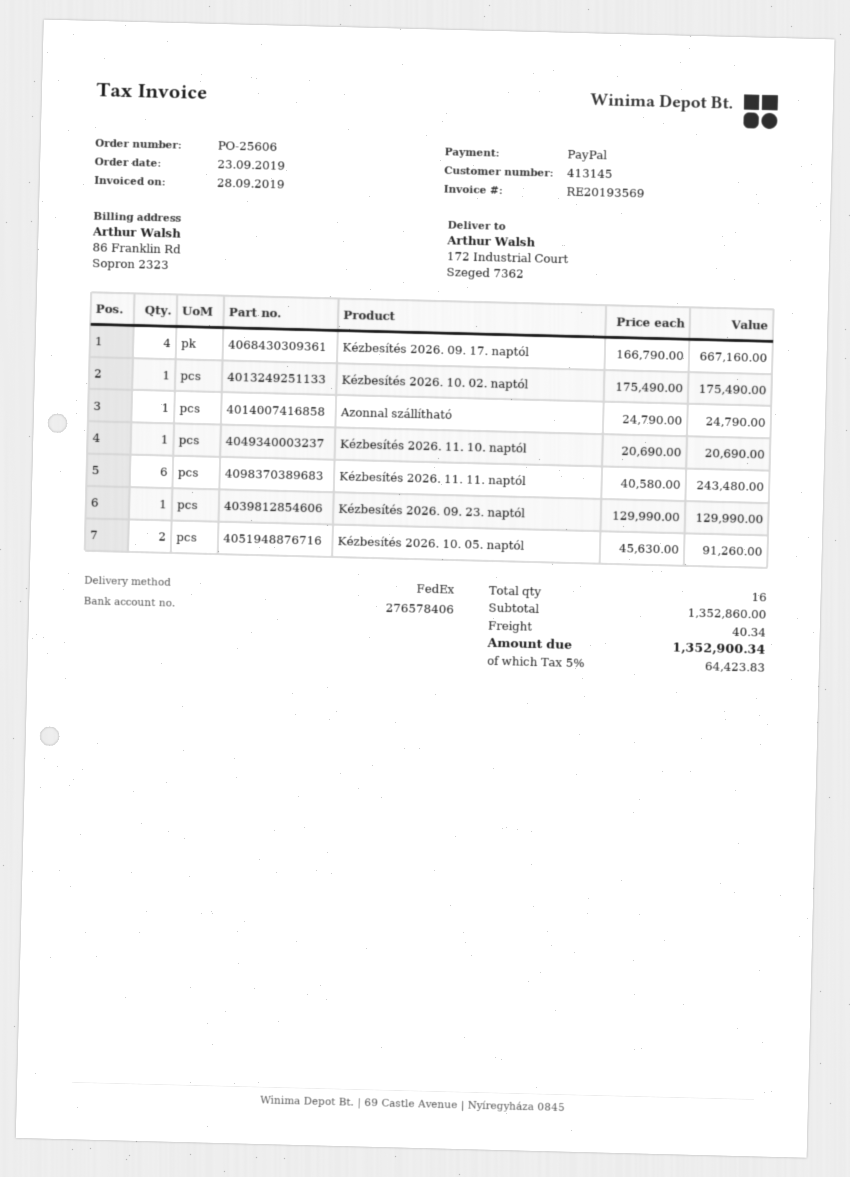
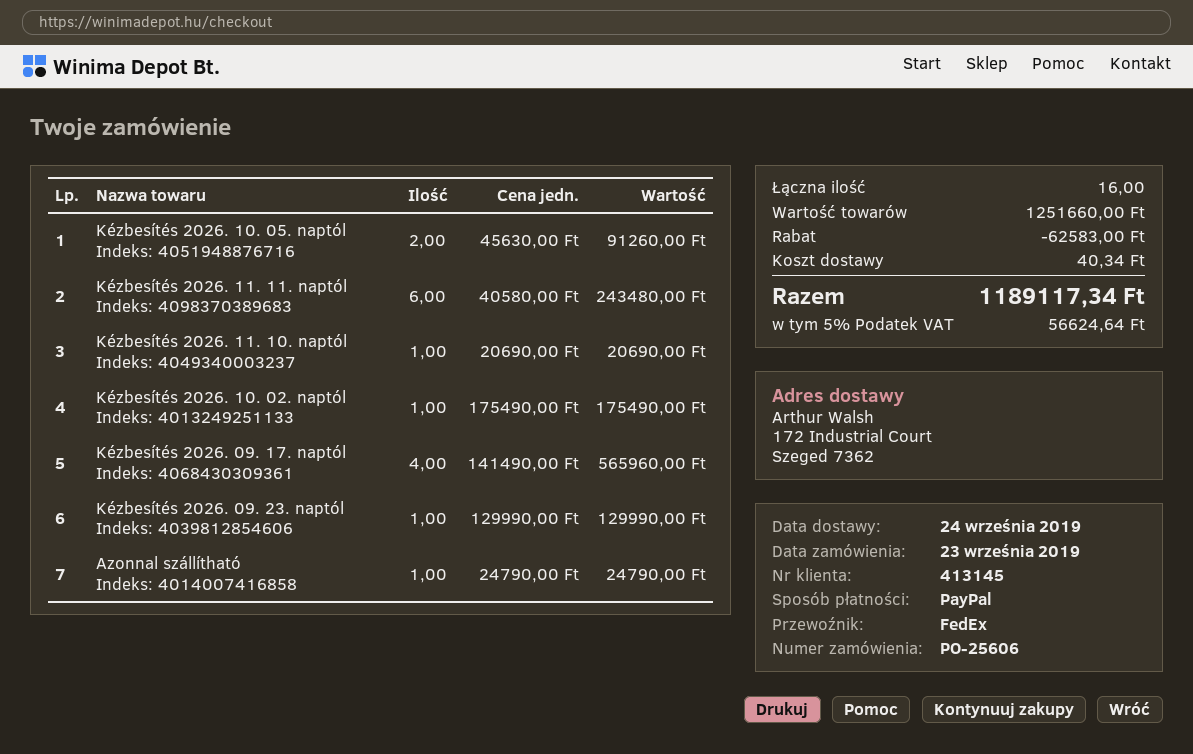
Kézbesítés 2026. 09. 17. naptól: 4 x 166790.00 = 667160.00 -> 4 x 141490.00 = 565960.00
subtotal: 1352860.00 -> 1251660.00
discount: none -> 62583.00
tax: 5% = 64423.83 -> 5% = 56624.64
total: 1352900.34 -> 1189117.34

